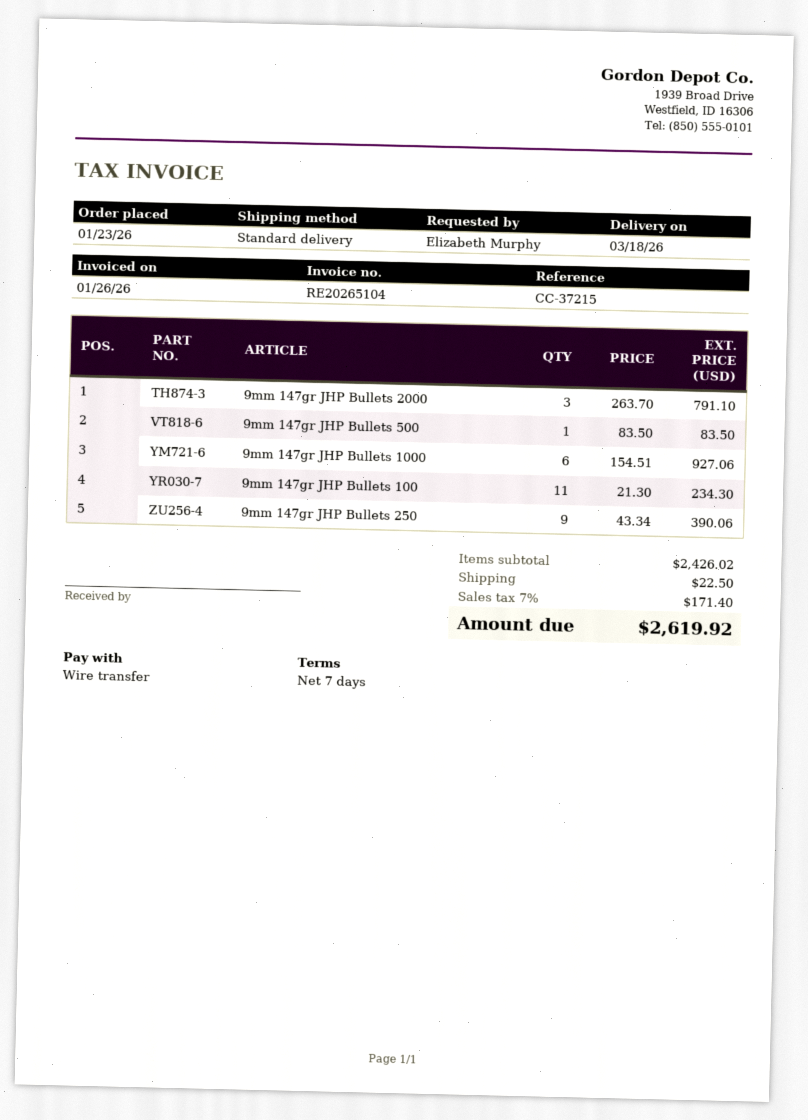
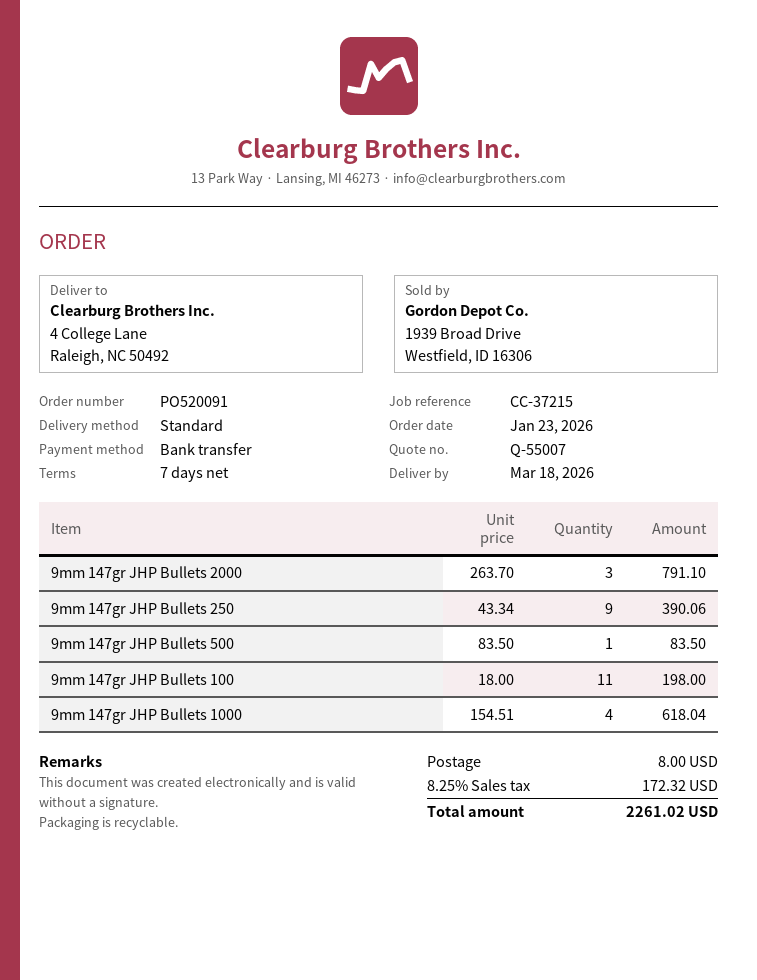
9mm 147gr JHP Bullets 1000: 6 x 154.51 = 927.06 -> 4 x 154.51 = 618.04
9mm 147gr JHP Bullets 100: 11 x 21.30 = 234.30 -> 11 x 18.00 = 198.00
shipping: 22.50 -> 8.00
tax: 7% = 171.40 -> 8.25% = 172.32
total: 2619.92 -> 2261.02

